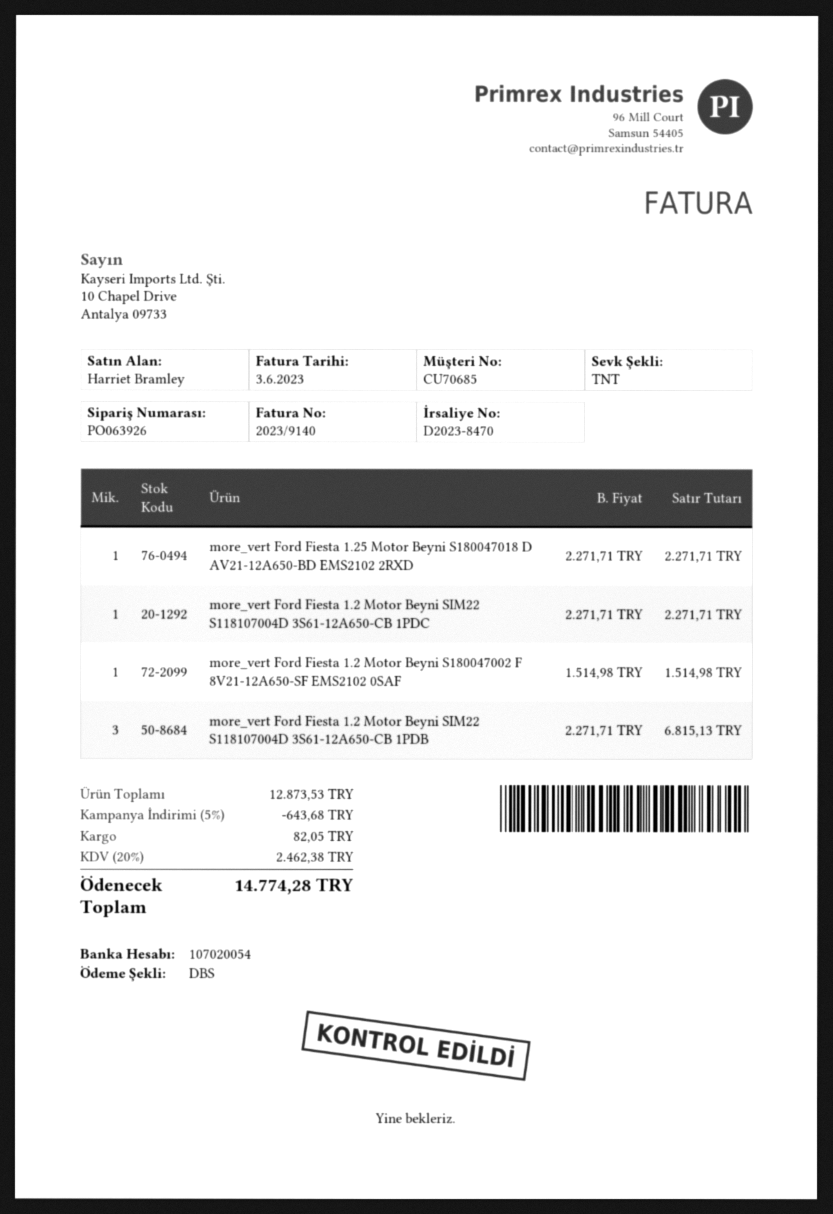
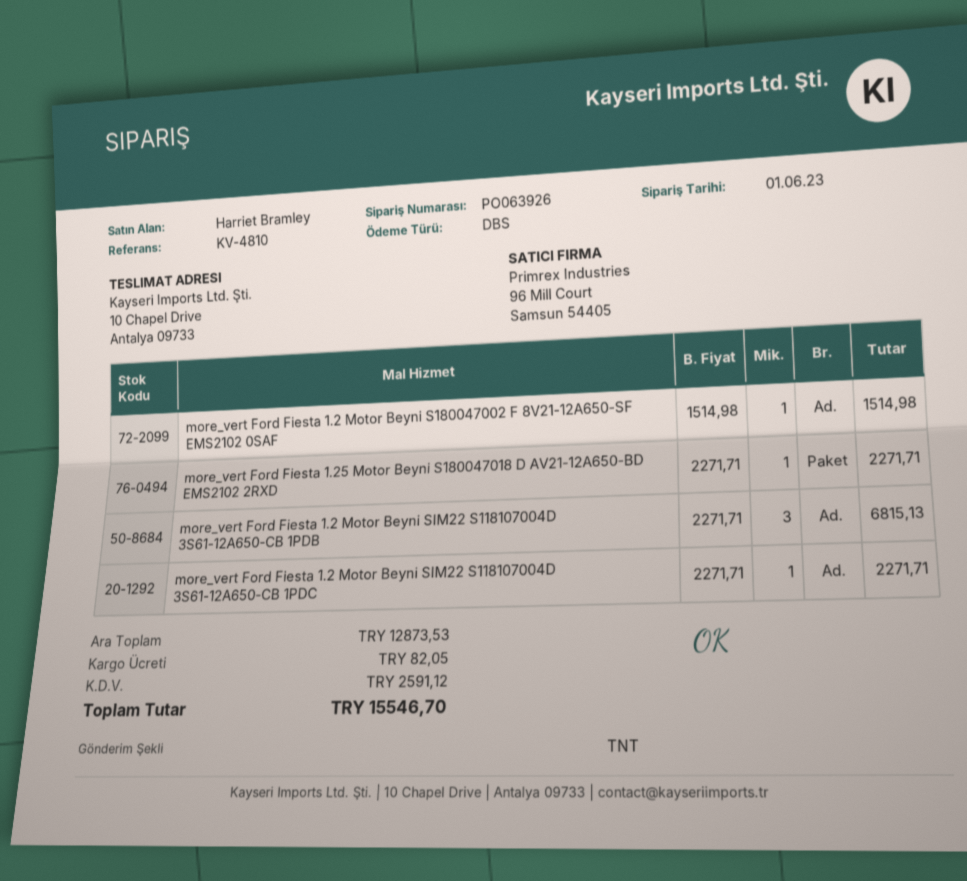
discount: 5% = 643.68 -> none
tax: 2462.38 -> 2591.12
total: 14774.28 -> 15546.70

